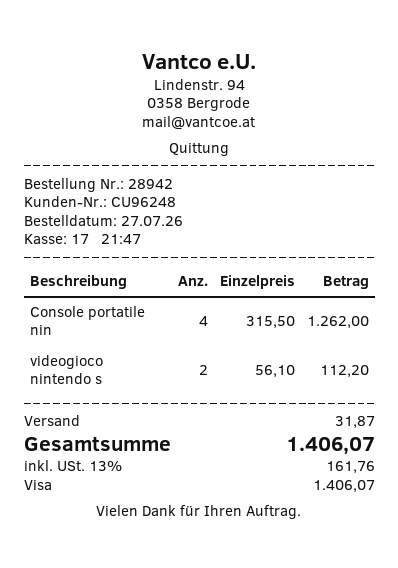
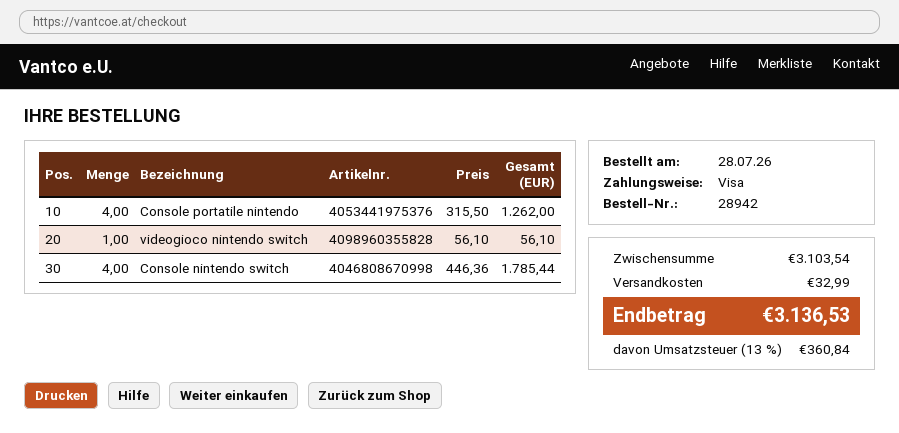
order date: 2026-07-27 -> 2026-07-28
videogioco nintendo s: 2 x 56.10 = 112.20 -> 1 x 56.10 = 56.10
Console nintendo switch: none -> 4 x 446.36 = 1785.44
shipping: 31.87 -> 32.99
tax: 13% = 161.76 -> 13% = 360.84
total: 1406.07 -> 3136.53

